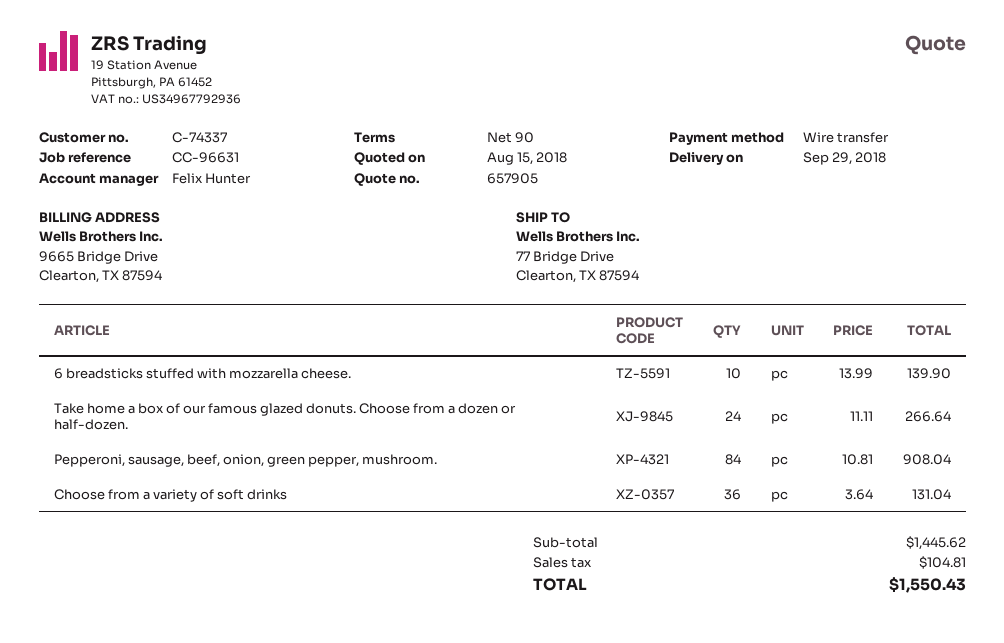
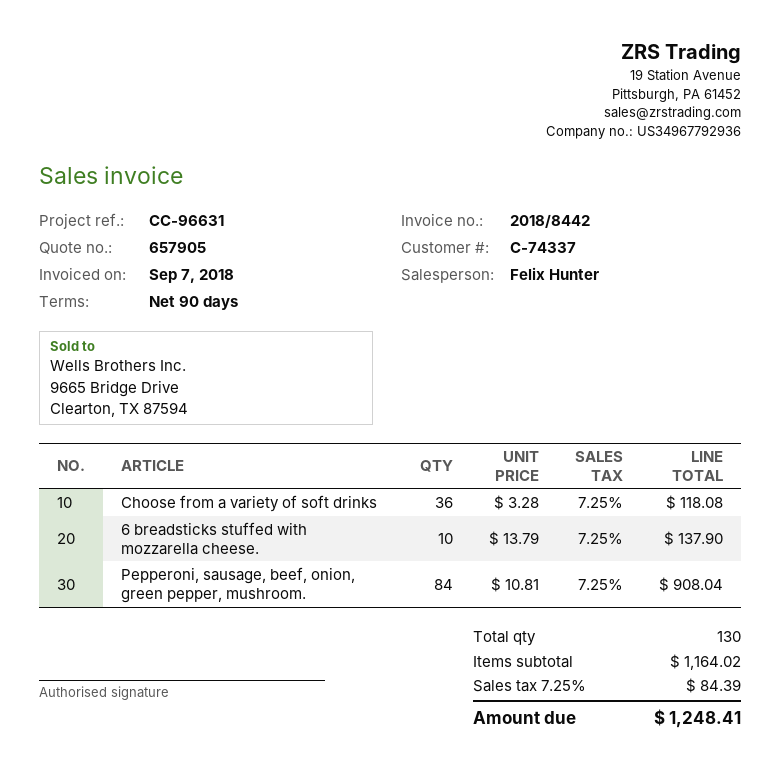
6 breadsticks stuffed with mozzarella cheese.: 10 x 13.99 = 139.90 -> 10 x 13.79 = 137.90
Take home a box of our famous glazed donuts. Choose from a dozen or half-dozen.: 24 x 11.11 = 266.64 -> none
Choose from a variety of soft drinks: 36 x 3.64 = 131.04 -> 36 x 3.28 = 118.08
subtotal: 1445.62 -> 1164.02
tax: 104.81 -> 84.39
total: 1550.43 -> 1248.41

